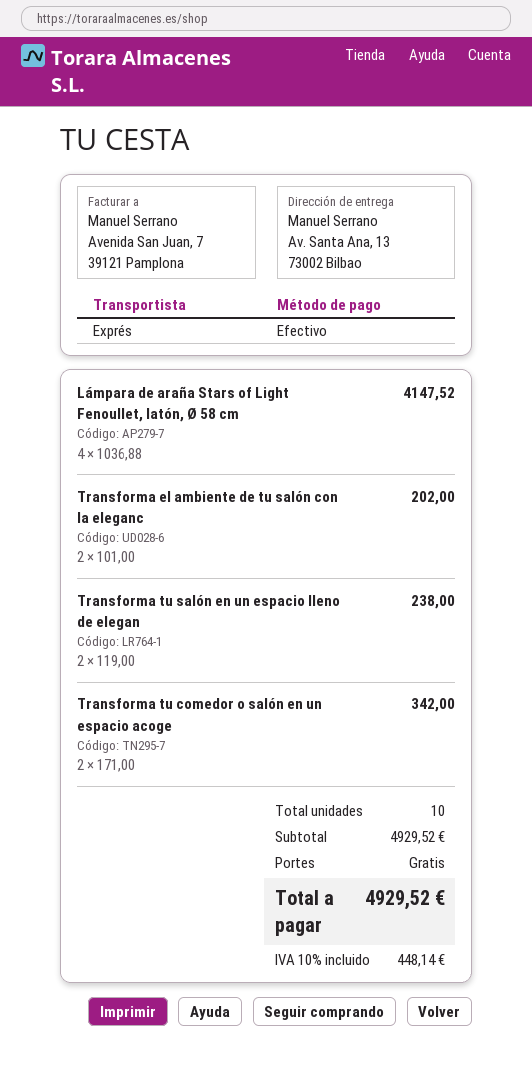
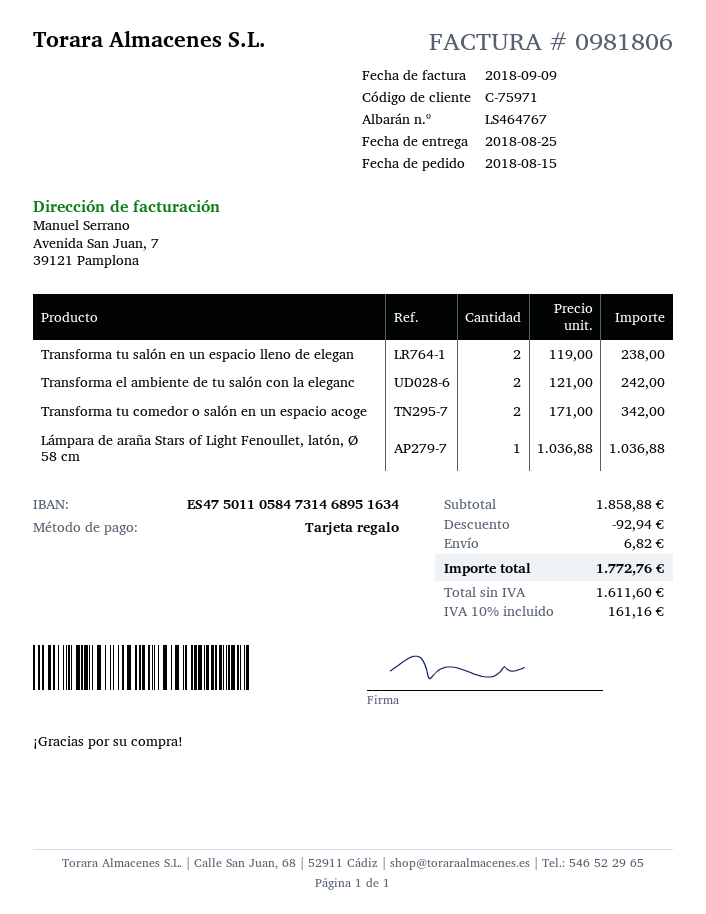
payment method: cash -> gift card
Lámpara de araña Stars of Light Fenoullet, latón, Ø 58 cm: 4 x 1036.88 = 4147.52 -> 1 x 1036.88 = 1036.88
Transforma el ambiente de tu salón con la eleganc: 2 x 101.00 = 202.00 -> 2 x 121.00 = 242.00
subtotal: 4929.52 -> 1858.88
discount: none -> 92.94
shipping: 0.00 -> 6.82
tax: 10% = 448.14 -> 10% = 161.16
total: 4929.52 -> 1772.76

